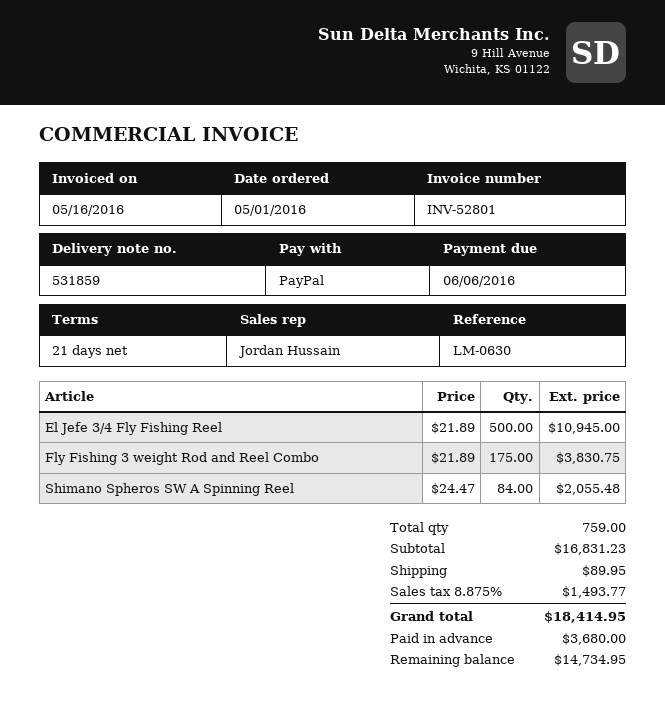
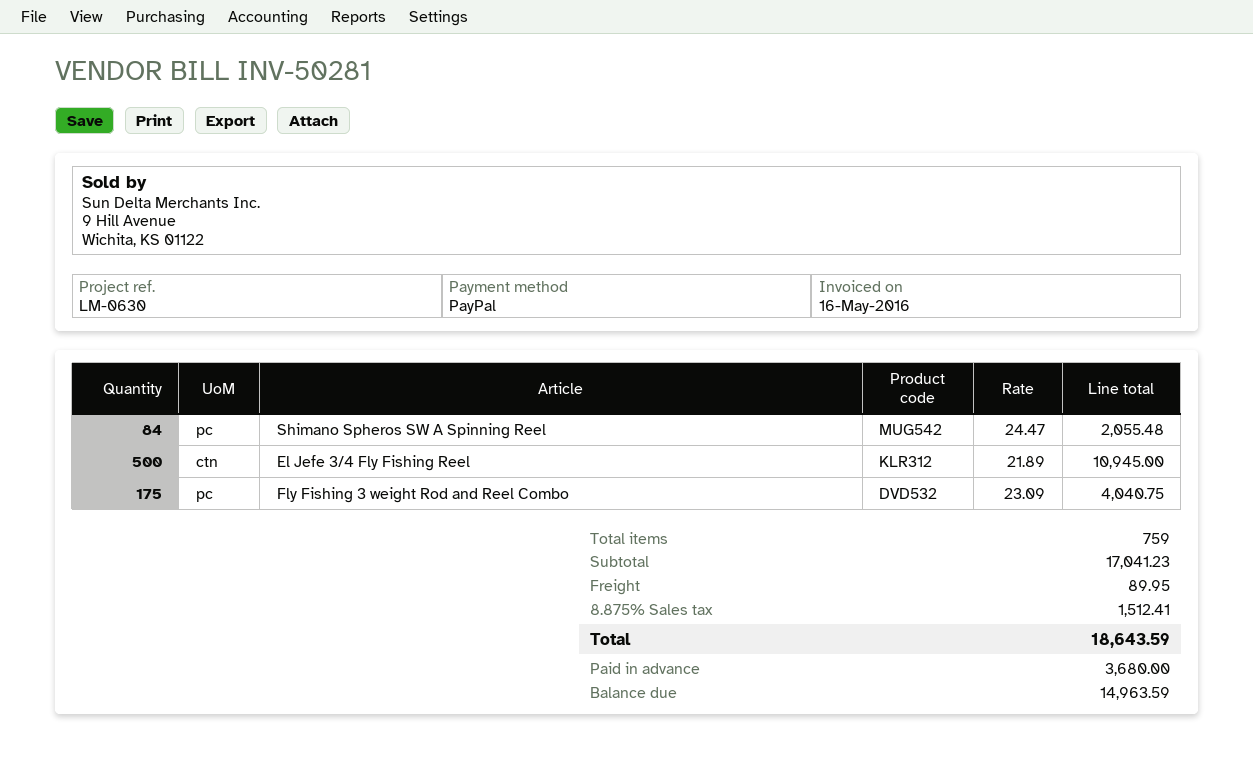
invoice number: INV-52801 -> INV-50281
Fly Fishing 3 weight Rod and Reel Combo: 175 x 21.89 = 3830.75 -> 175 x 23.09 = 4040.75
subtotal: 16831.23 -> 17041.23
tax: 8.875% = 1493.77 -> 8.875% = 1512.41
total: 18414.95 -> 18643.59
balance: 14734.95 -> 14963.59

